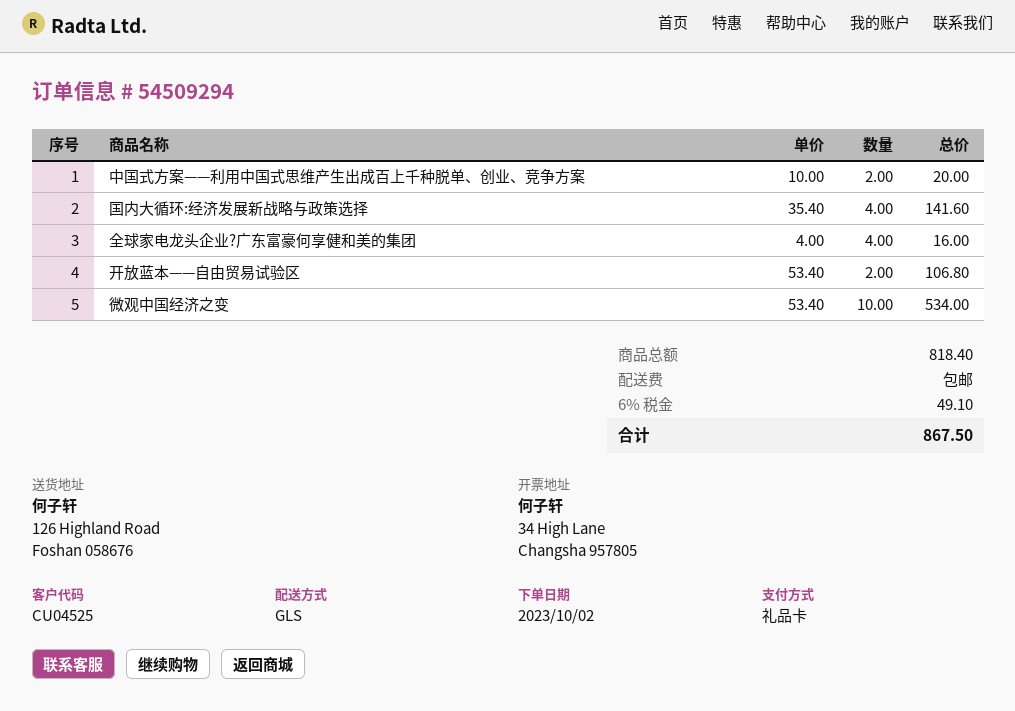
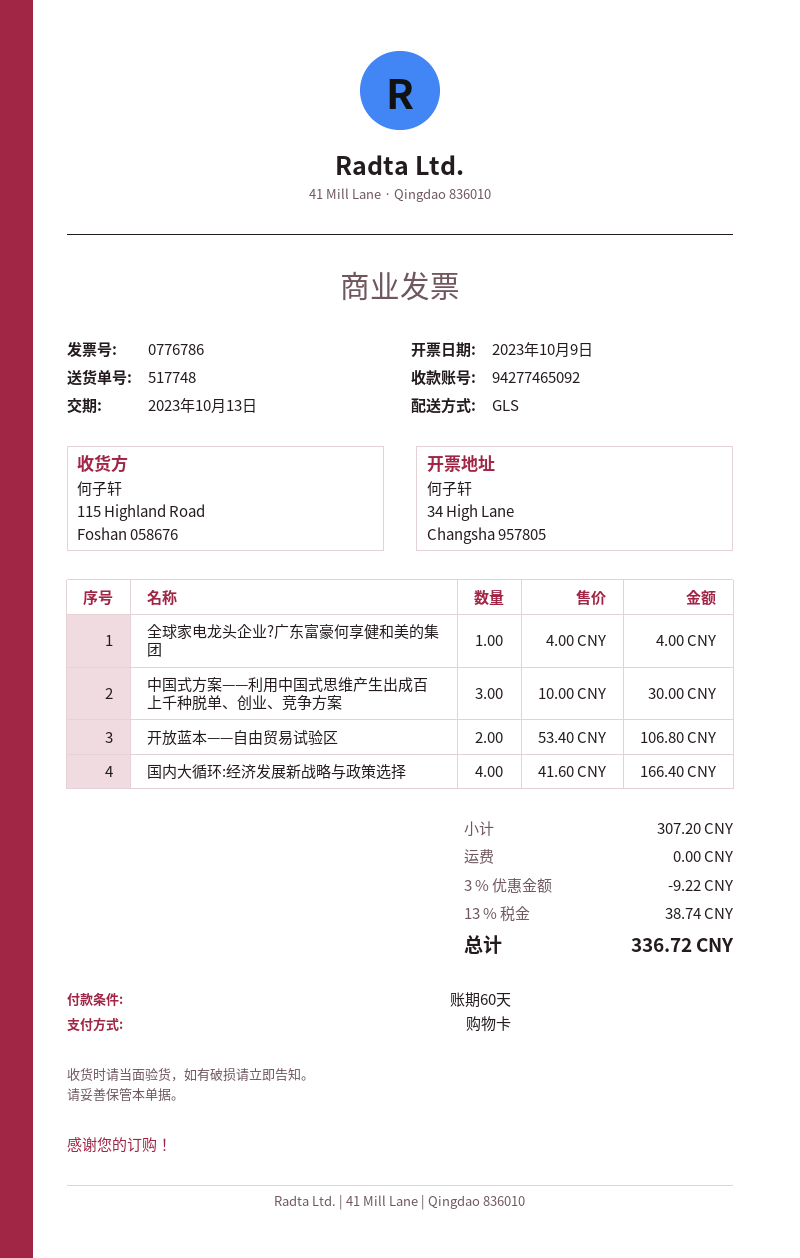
ship to: 126 Highland Road, Foshan 058676 -> 115 Highland Road, Foshan 058676
中国式方案——利用中国式思维产生出成百上千种脱单、创业、竞争方案: 2 x 10.00 = 20.00 -> 3 x 10.00 = 30.00
国内大循环:经济发展新战略与政策选择: 4 x 35.40 = 141.60 -> 4 x 41.60 = 166.40
全球家电龙头企业?广东富豪何享健和美的集团: 4 x 4.00 = 16.00 -> 1 x 4.00 = 4.00
微观中国经济之变: 10 x 53.40 = 534.00 -> none
subtotal: 818.40 -> 307.20
discount: none -> 3% = 9.22
tax: 6% = 49.10 -> 13% = 38.74
total: 867.50 -> 336.72

